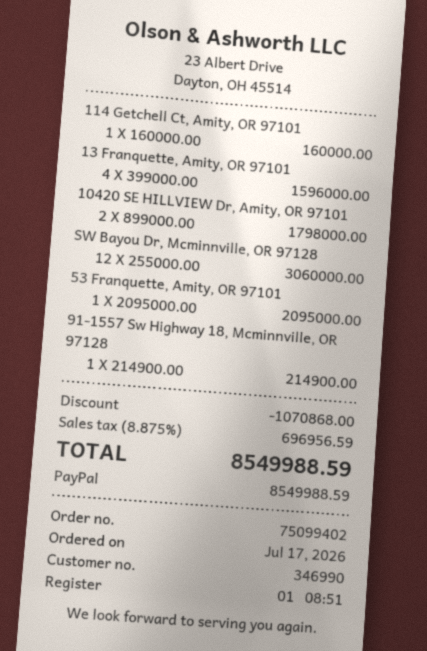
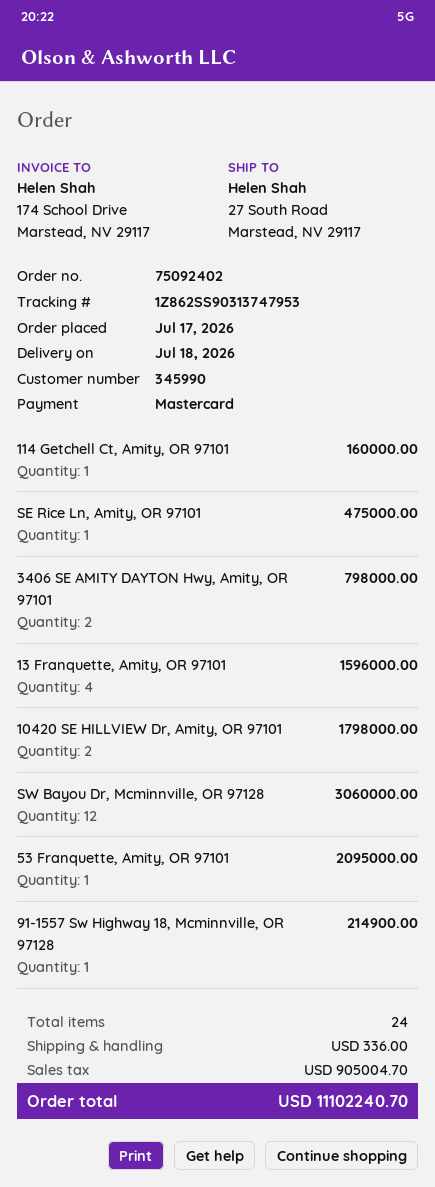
order number: 75099402 -> 75092402
customer number: 346990 -> 345990
payment method: PayPal -> Mastercard
SE Rice Ln, Amity, OR 97101: none -> 1 for 475000.00
3406 SE AMITY DAYTON Hwy, Amity, OR 97101: none -> 2 for 798000.00
discount: 1070868.00 -> none
shipping: none -> 336.00
tax: 696956.59 -> 905004.70
total: 8549988.59 -> 11102240.70

